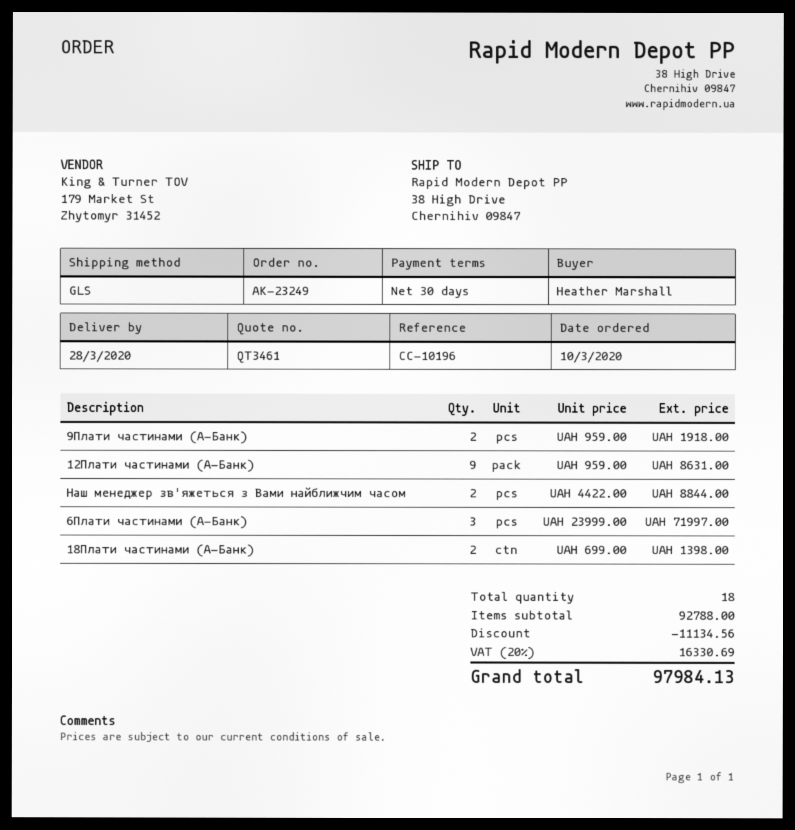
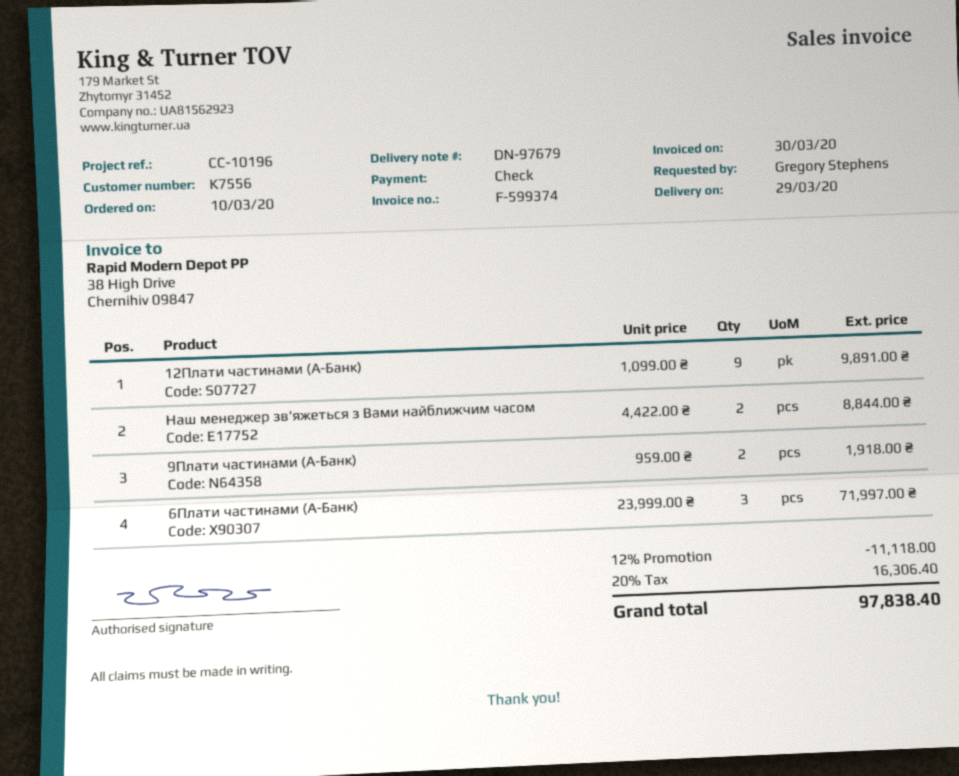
delivery date: 2020-03-28 -> 2020-03-29
ordered by: Heather Marshall -> Gregory Stephens
12Плати частинами (А-Банк): 9 x 959.00 = 8631.00 -> 9 x 1099.00 = 9891.00
18Плати частинами (А-Банк): 2 x 699.00 = 1398.00 -> none
discount: 11134.56 -> 11118.00
tax: 20% = 16330.69 -> 20% = 16306.40
total: 97984.13 -> 97838.40

